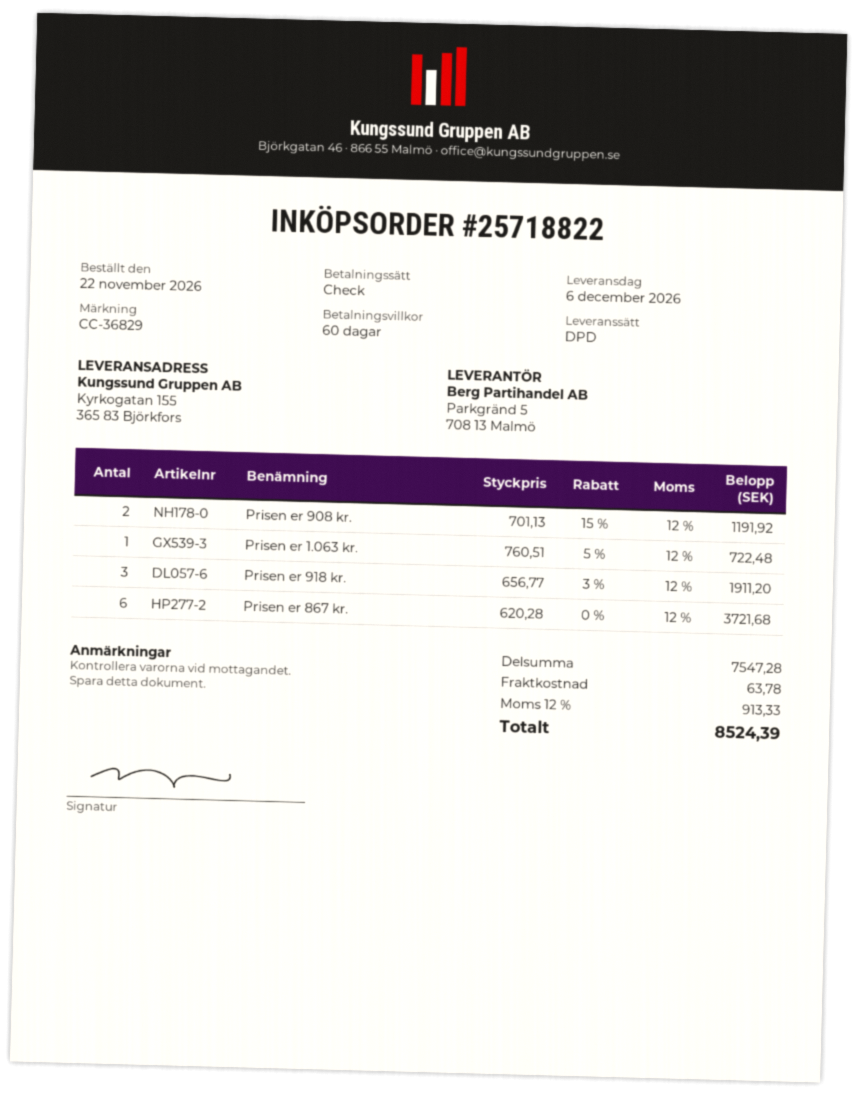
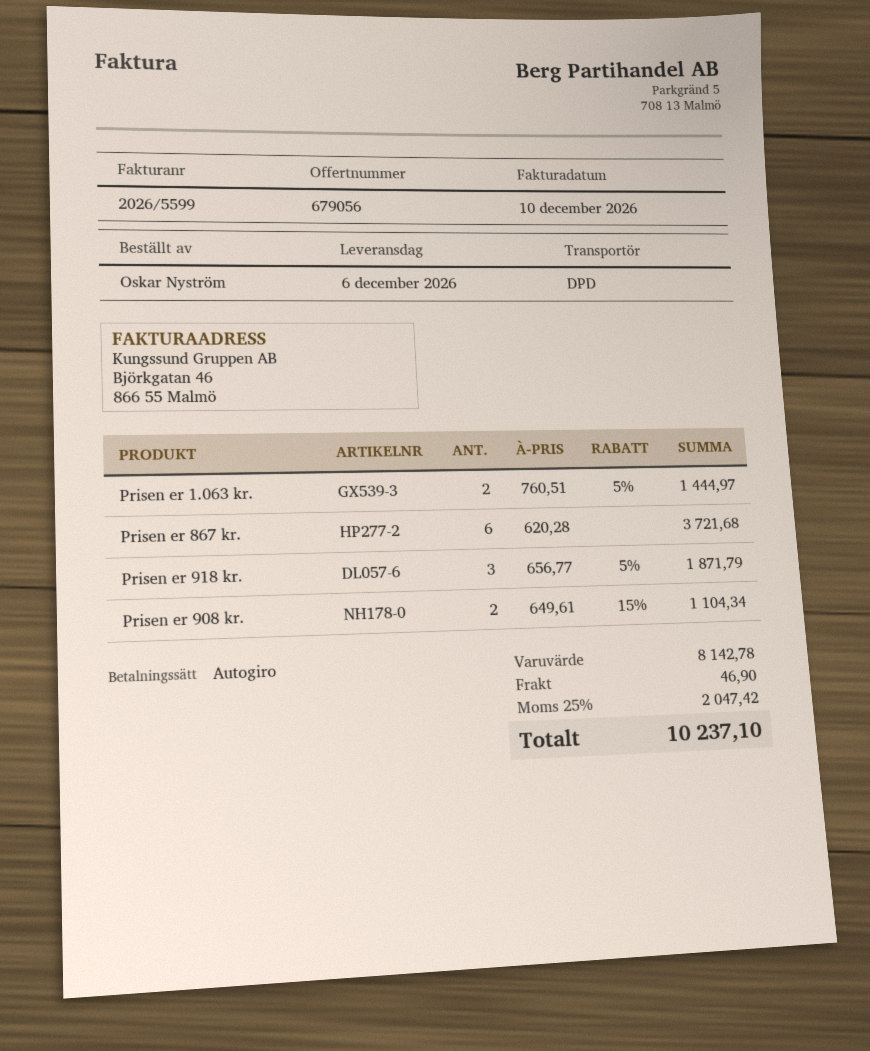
payment method: cheque -> direct debit
Prisen er 908 kr.: 2 x 701.13 - 15% = 1191.92 -> 2 x 649.61 - 15% = 1104.34
Prisen er 1.063 kr.: 1 x 760.51 - 5% = 722.48 -> 2 x 760.51 - 5% = 1444.97
Prisen er 918 kr.: 3 x 656.77 - 3% = 1911.20 -> 3 x 656.77 - 5% = 1871.79
subtotal: 7547.28 -> 8142.78
shipping: 63.78 -> 46.90
tax: 12% = 913.33 -> 25% = 2047.42
total: 8524.39 -> 10237.10

